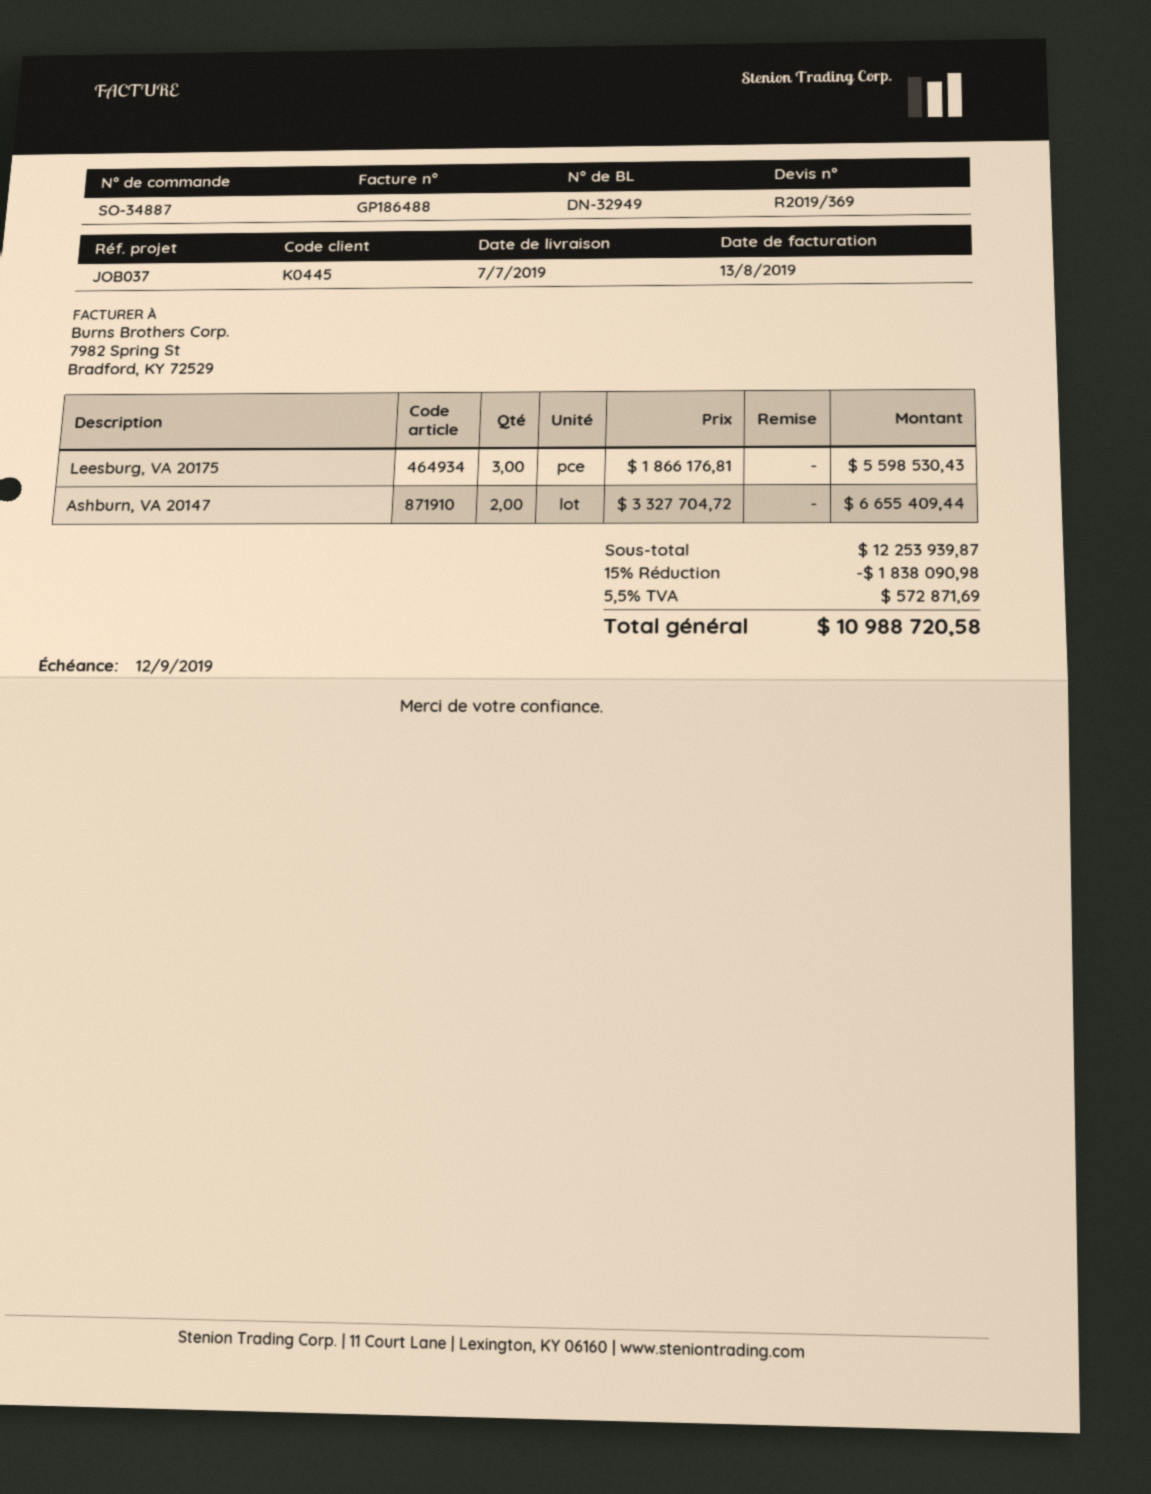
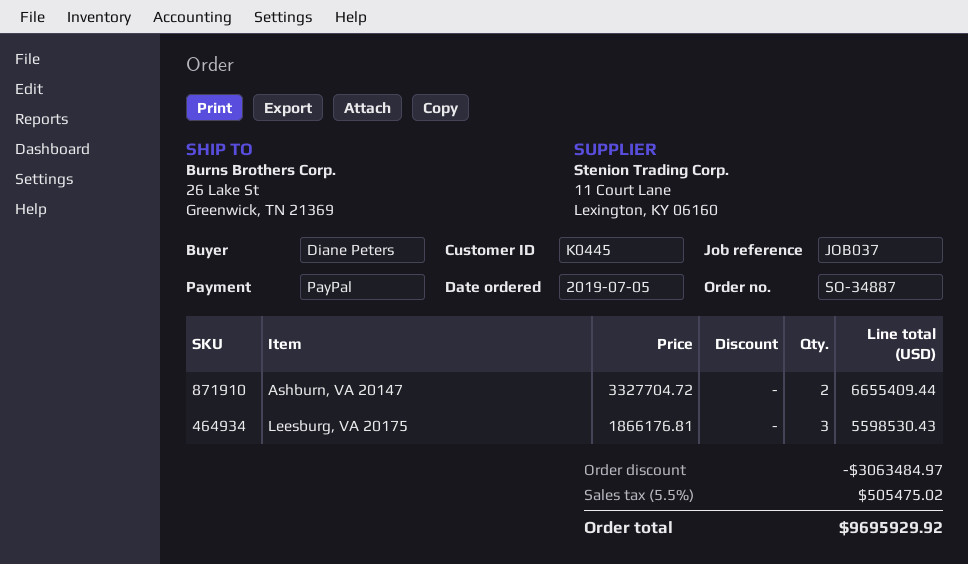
discount: 1838090.98 -> 3063484.97
tax: 5.5% = 572871.69 -> 5.5% = 505475.02
total: 10988720.58 -> 9695929.92

